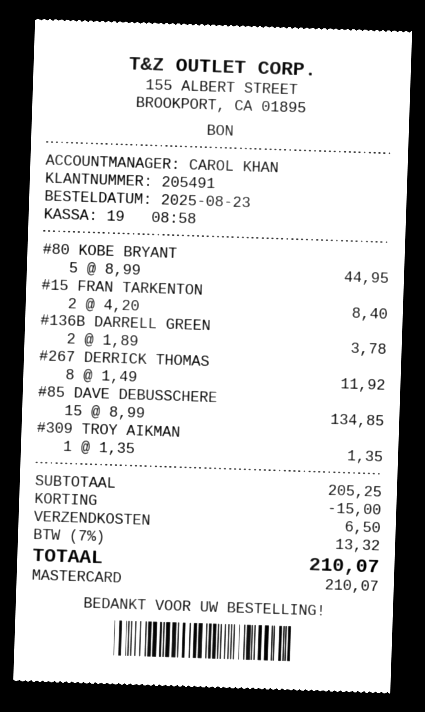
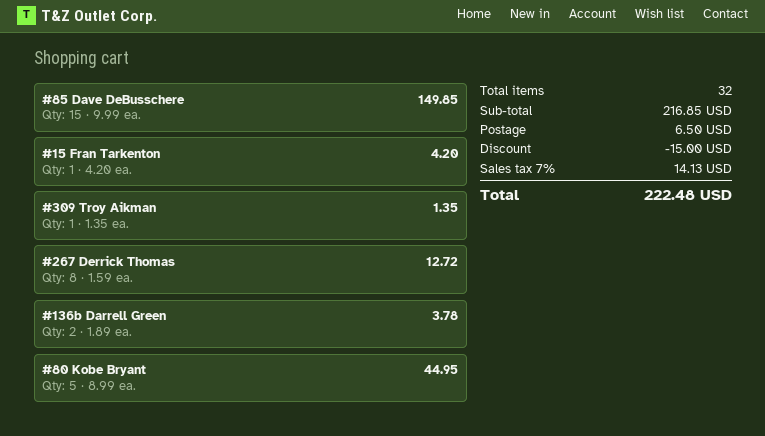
#15 FRAN TARKENTON: 2 x 4.20 = 8.40 -> 1 x 4.20 = 4.20
#267 DERRICK THOMAS: 8 x 1.49 = 11.92 -> 8 x 1.59 = 12.72
#85 DAVE DEBUSSCHERE: 15 x 8.99 = 134.85 -> 15 x 9.99 = 149.85
subtotal: 205.25 -> 216.85
tax: 7% = 13.32 -> 7% = 14.13
total: 210.07 -> 222.48

